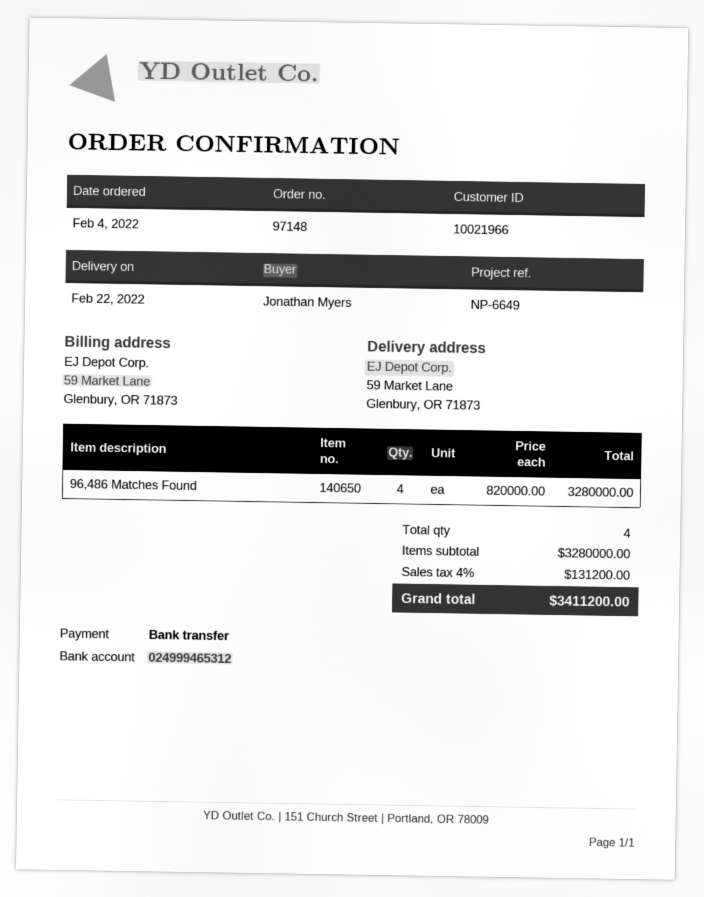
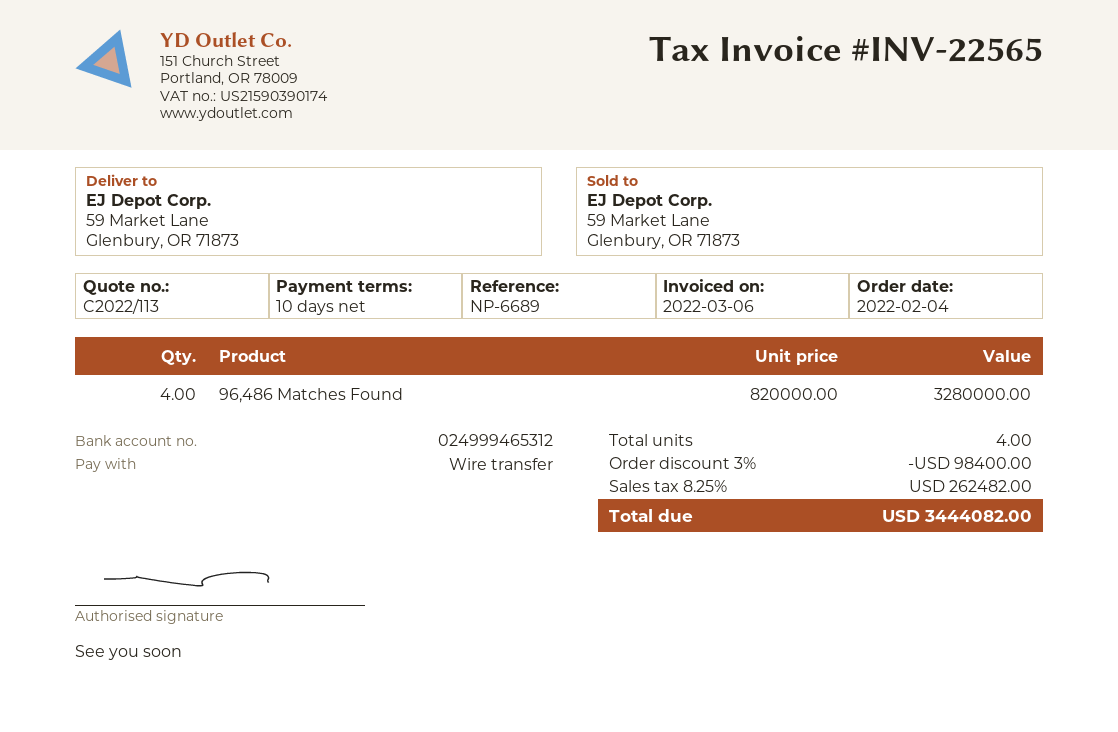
reference: NP-6649 -> NP-6689
discount: none -> 3% = 98400.00
tax: 4% = 131200.00 -> 8.25% = 262482.00
total: 3411200.00 -> 3444082.00

